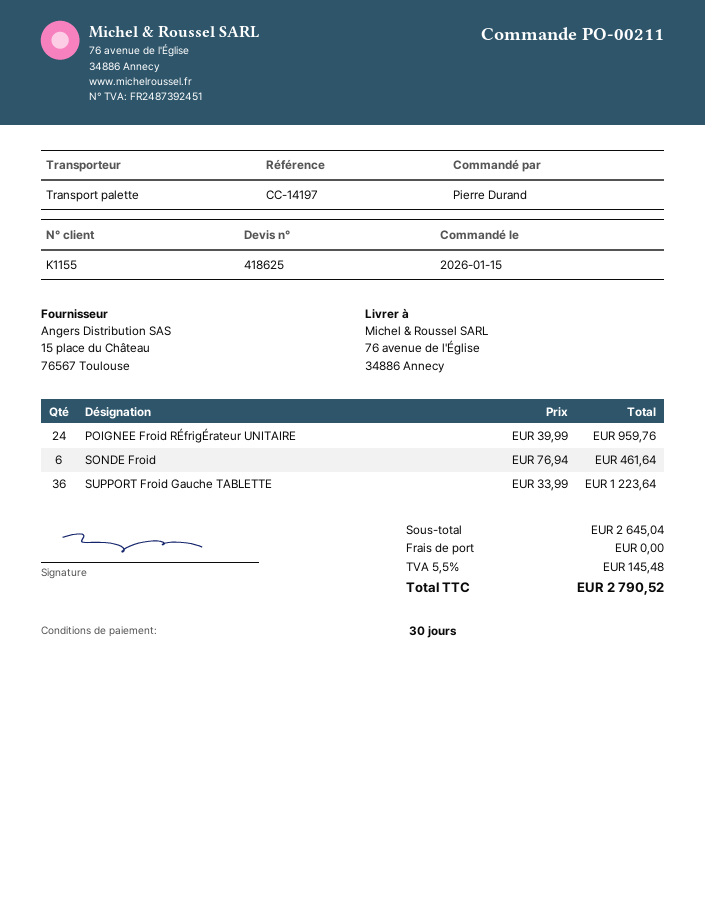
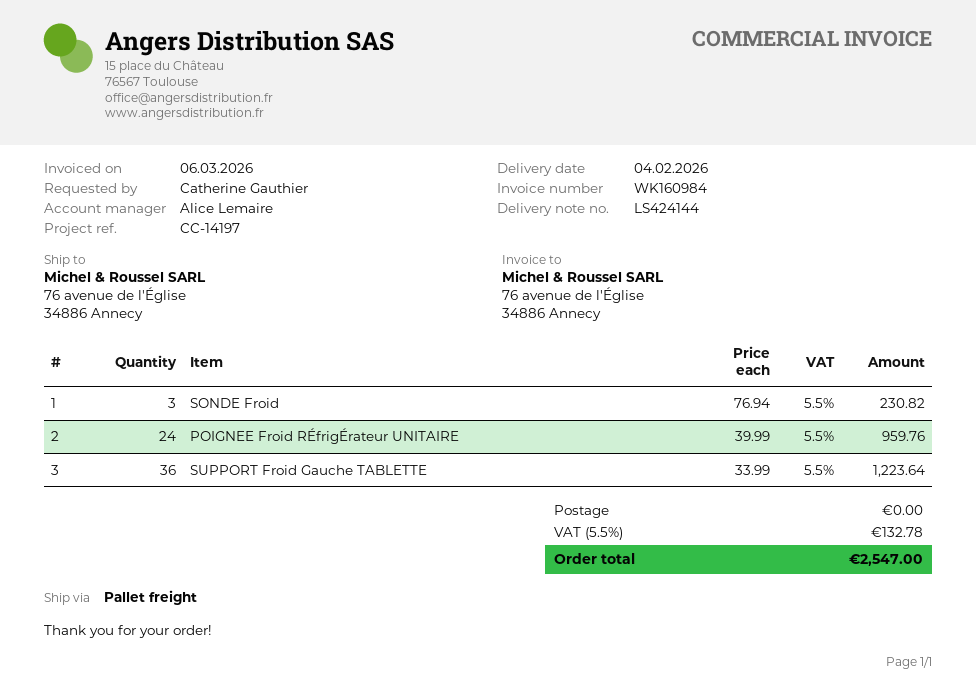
ordered by: Pierre Durand -> Catherine Gauthier
SONDE Froid: 6 x 76.94 = 461.64 -> 3 x 76.94 = 230.82
tax: 5.5% = 145.48 -> 5.5% = 132.78
total: 2790.52 -> 2547.00

